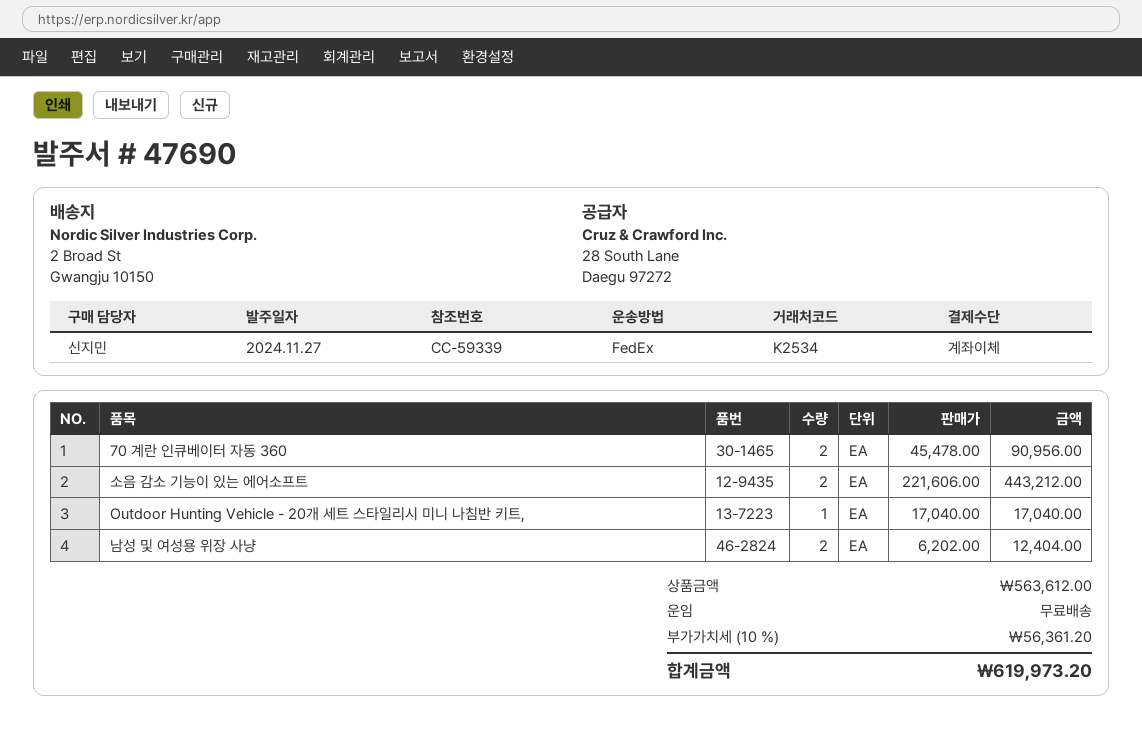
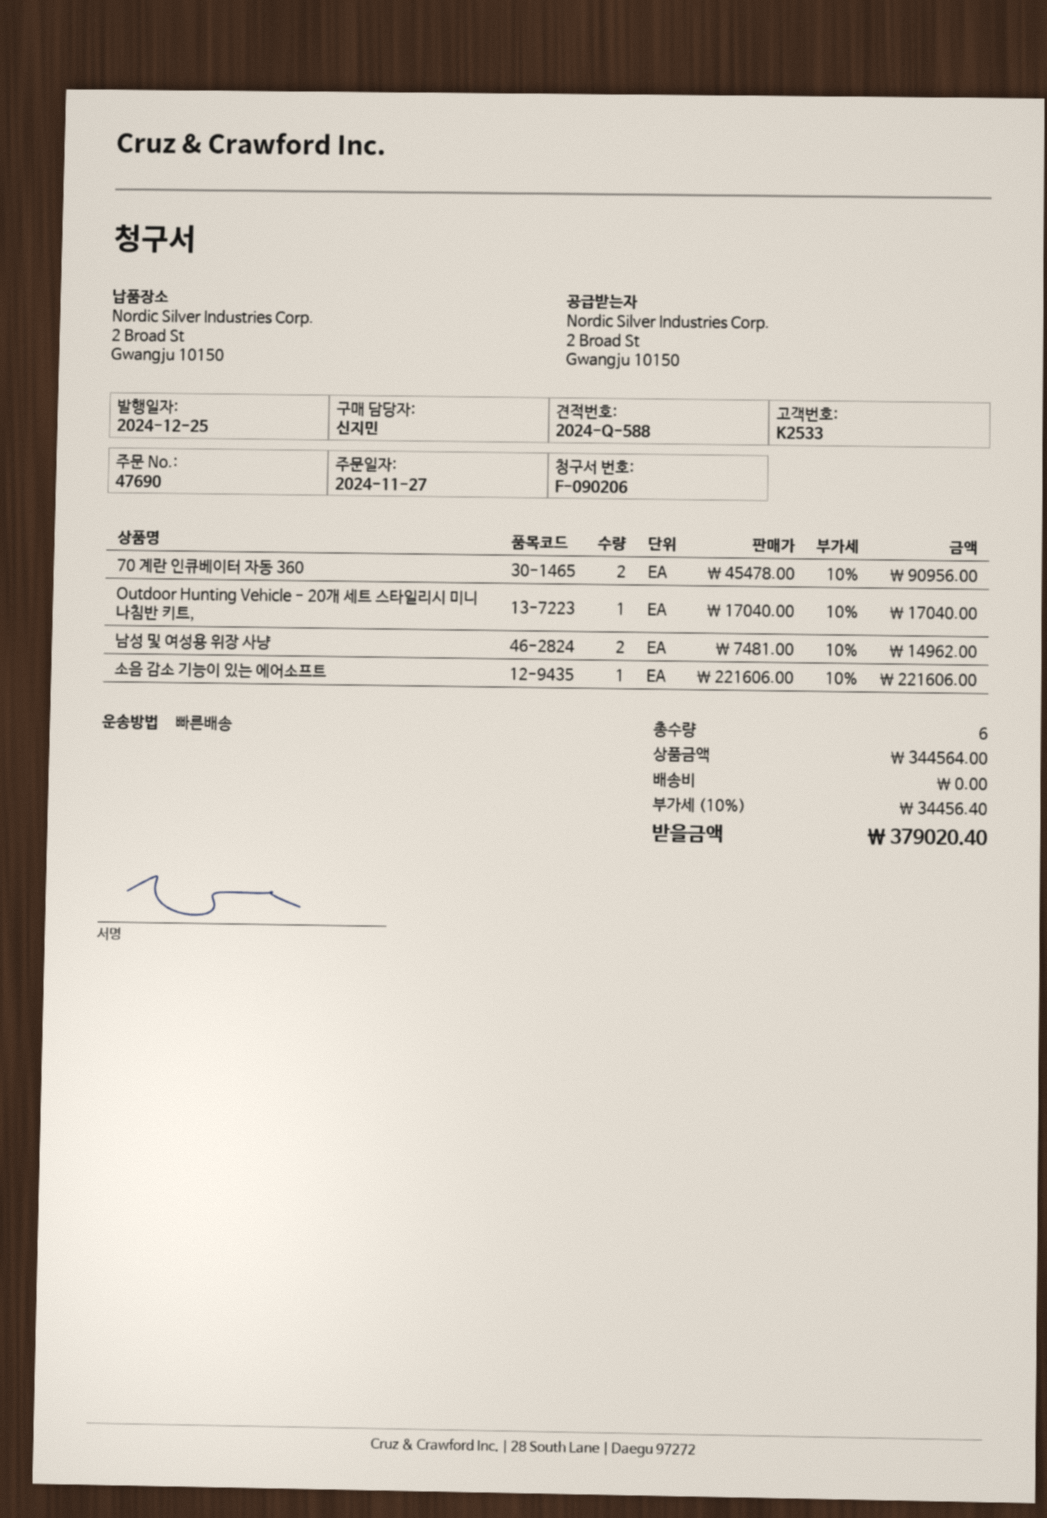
customer number: K2534 -> K2533
shipping method: FedEx -> express
소음 감소 기능이 있는 에어소프트: 2 x 221606.00 = 443212.00 -> 1 x 221606.00 = 221606.00
남성 및 여성용 위장 사냥: 2 x 6202.00 = 12404.00 -> 2 x 7481.00 = 14962.00
subtotal: 563612.00 -> 344564.00
tax: 10% = 56361.20 -> 10% = 34456.40
total: 619973.20 -> 379020.40

